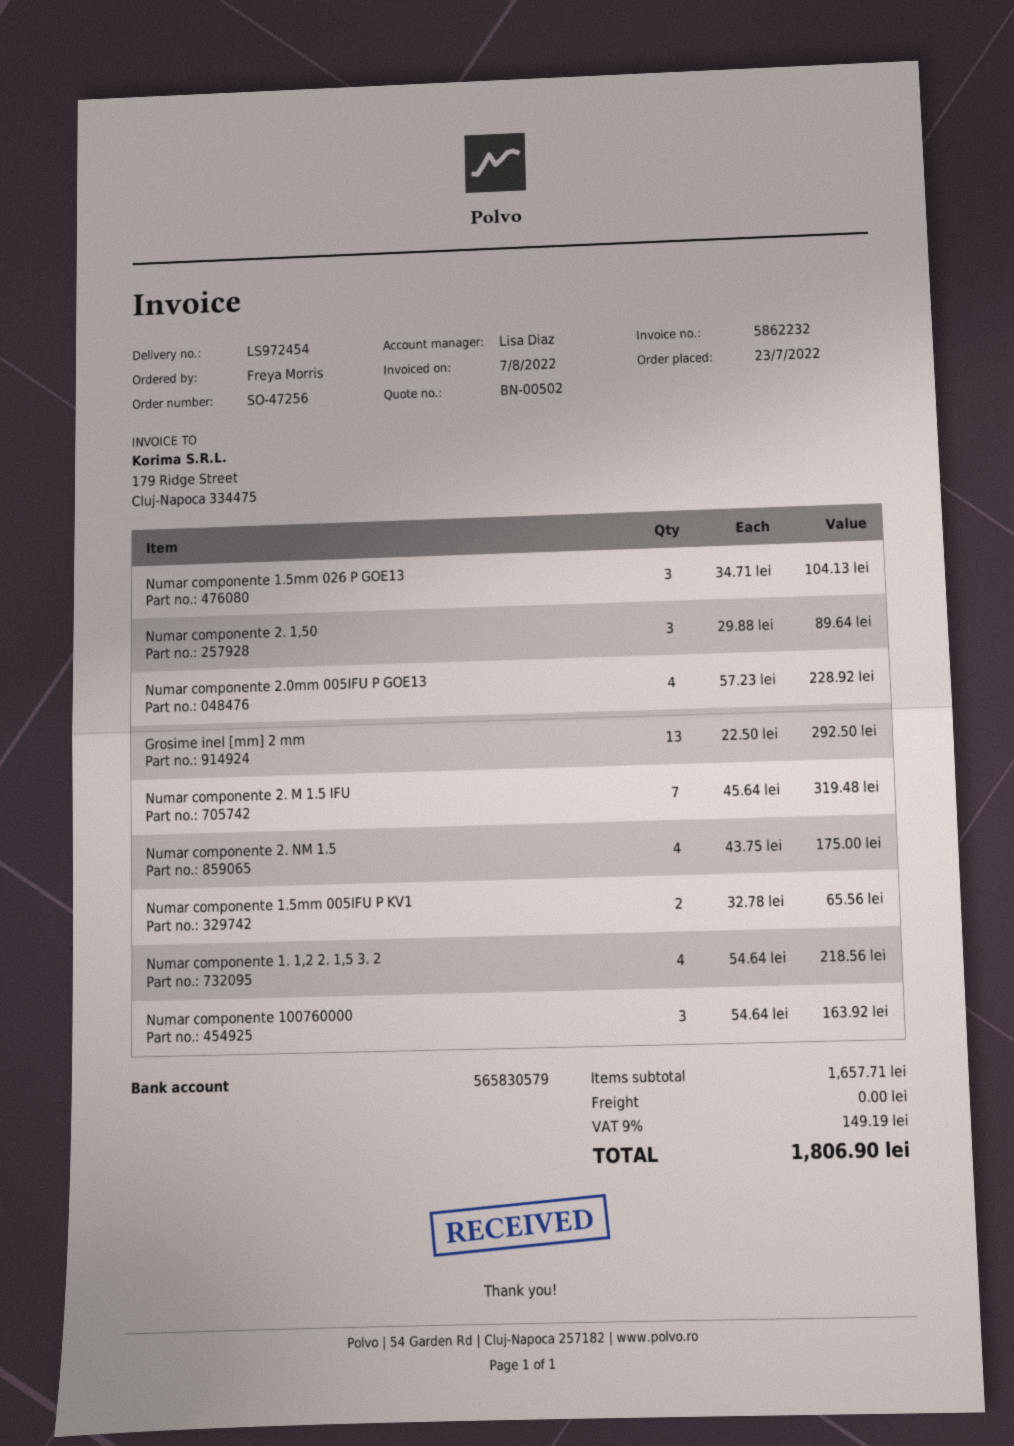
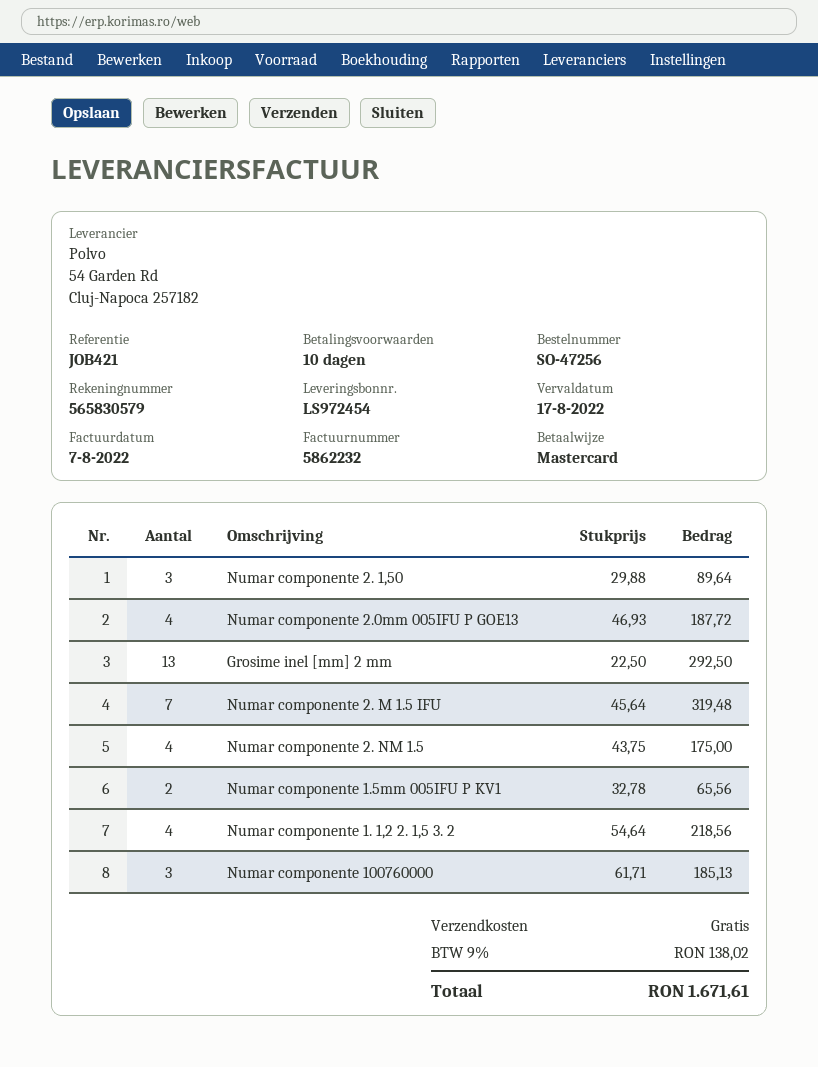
Numar componente 1.5mm 026 P GOE13: 3 x 34.71 = 104.13 -> none
Numar componente 2.0mm 005IFU P GOE13: 4 x 57.23 = 228.92 -> 4 x 46.93 = 187.72
Numar componente 100760000: 3 x 54.64 = 163.92 -> 3 x 61.71 = 185.13
tax: 9% = 149.19 -> 9% = 138.02
total: 1806.90 -> 1671.61

